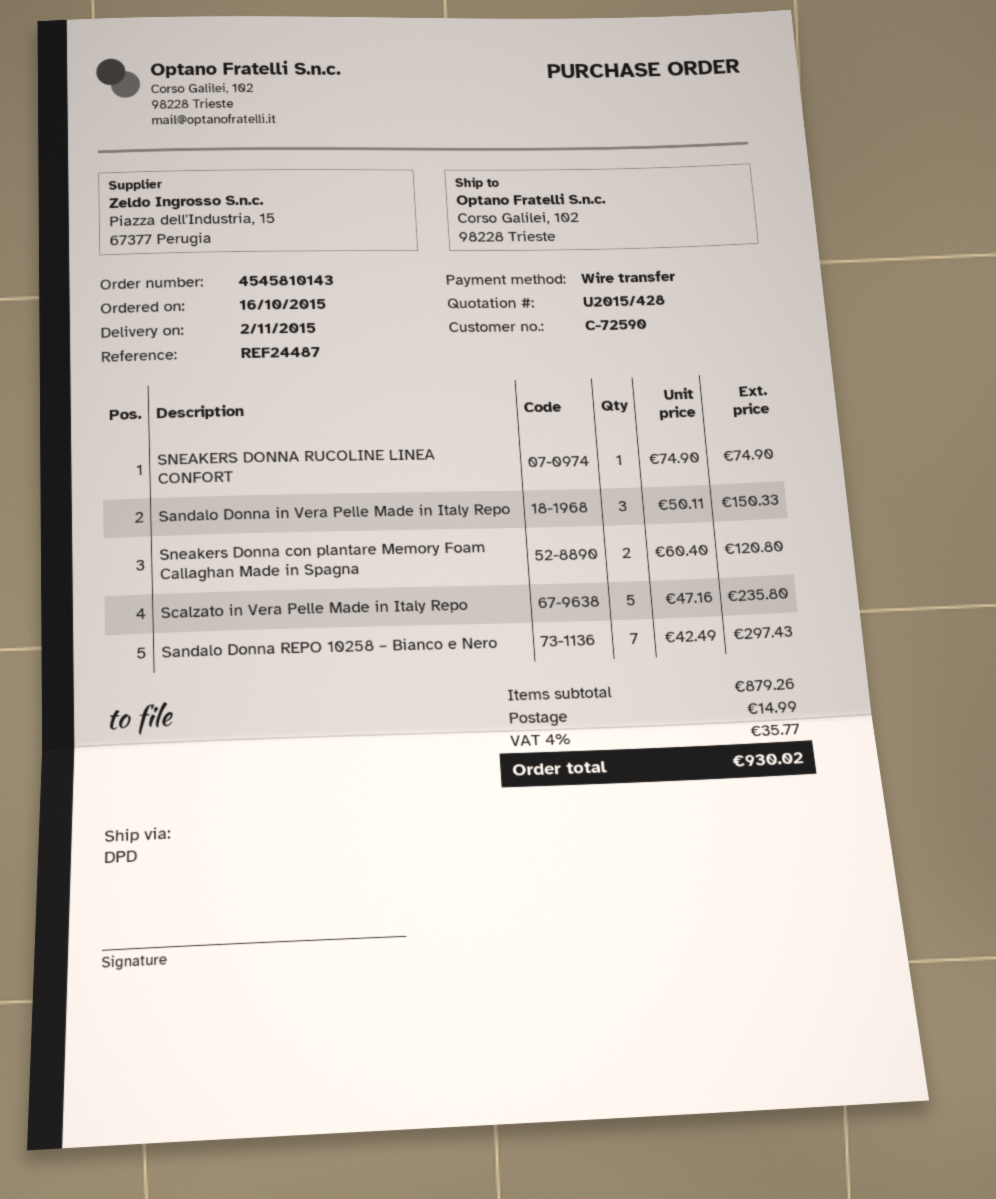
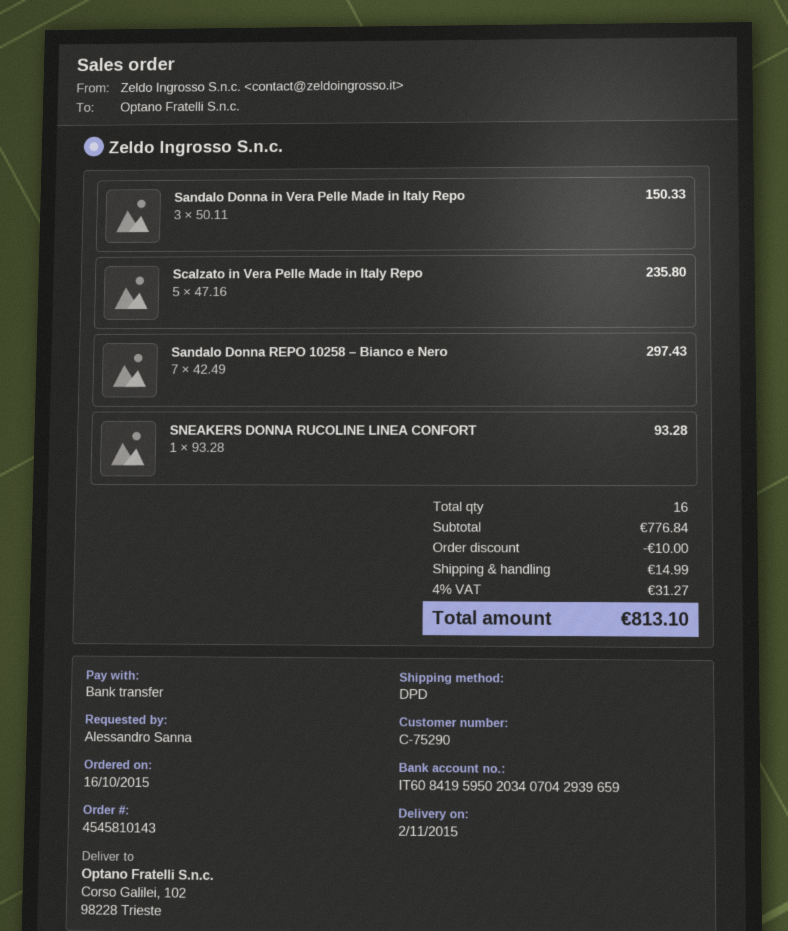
customer number: C-72590 -> C-75290
SNEAKERS DONNA RUCOLINE LINEA CONFORT: 1 x 74.90 = 74.90 -> 1 x 93.28 = 93.28
Sneakers Donna con plantare Memory Foam Callaghan Made in Spagna: 2 x 60.40 = 120.80 -> none
subtotal: 879.26 -> 776.84
discount: none -> 10.00
tax: 4% = 35.77 -> 4% = 31.27
total: 930.02 -> 813.10

